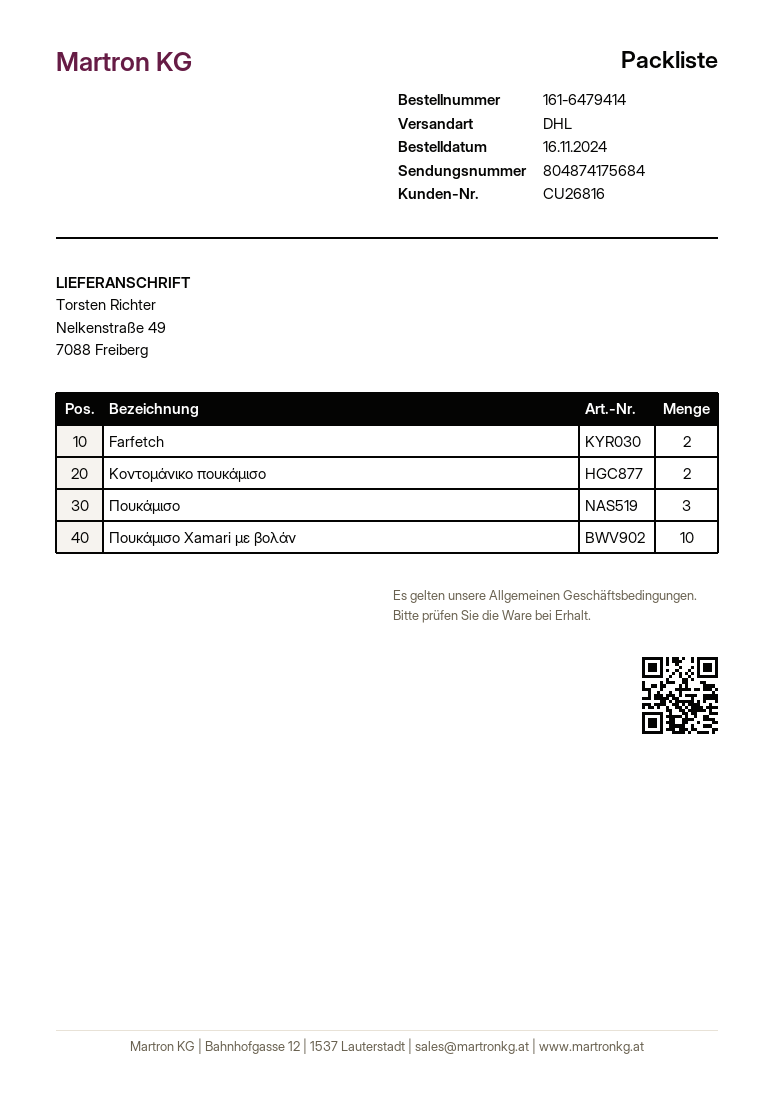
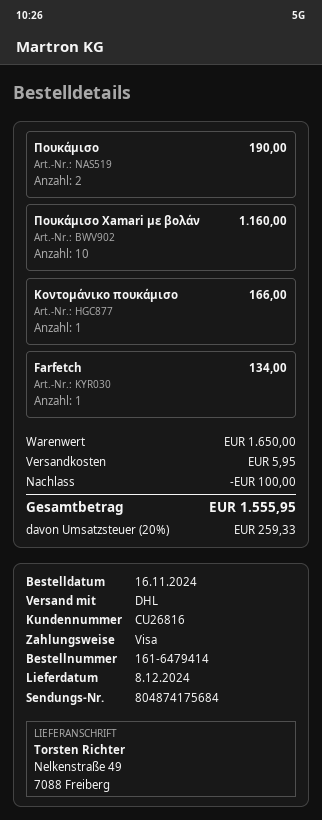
Farfetch: 2 -> 1
Κοντομάνικο πουκάμισο: 2 -> 1
Πουκάμισο: 3 -> 2

